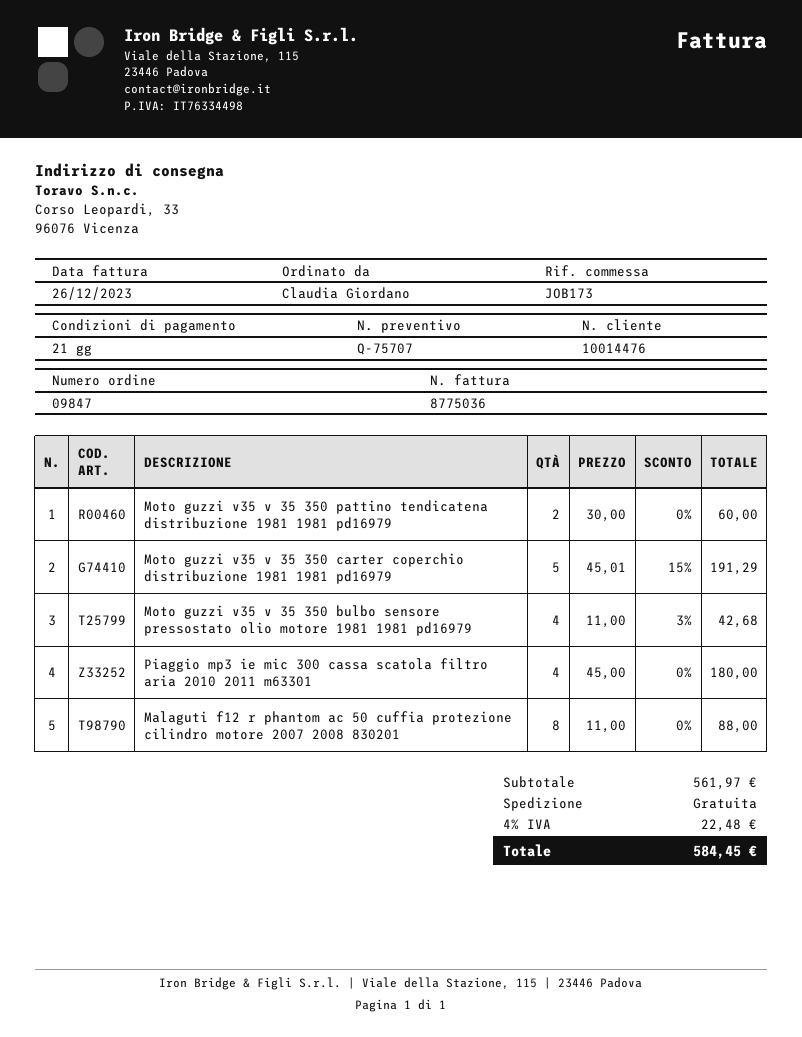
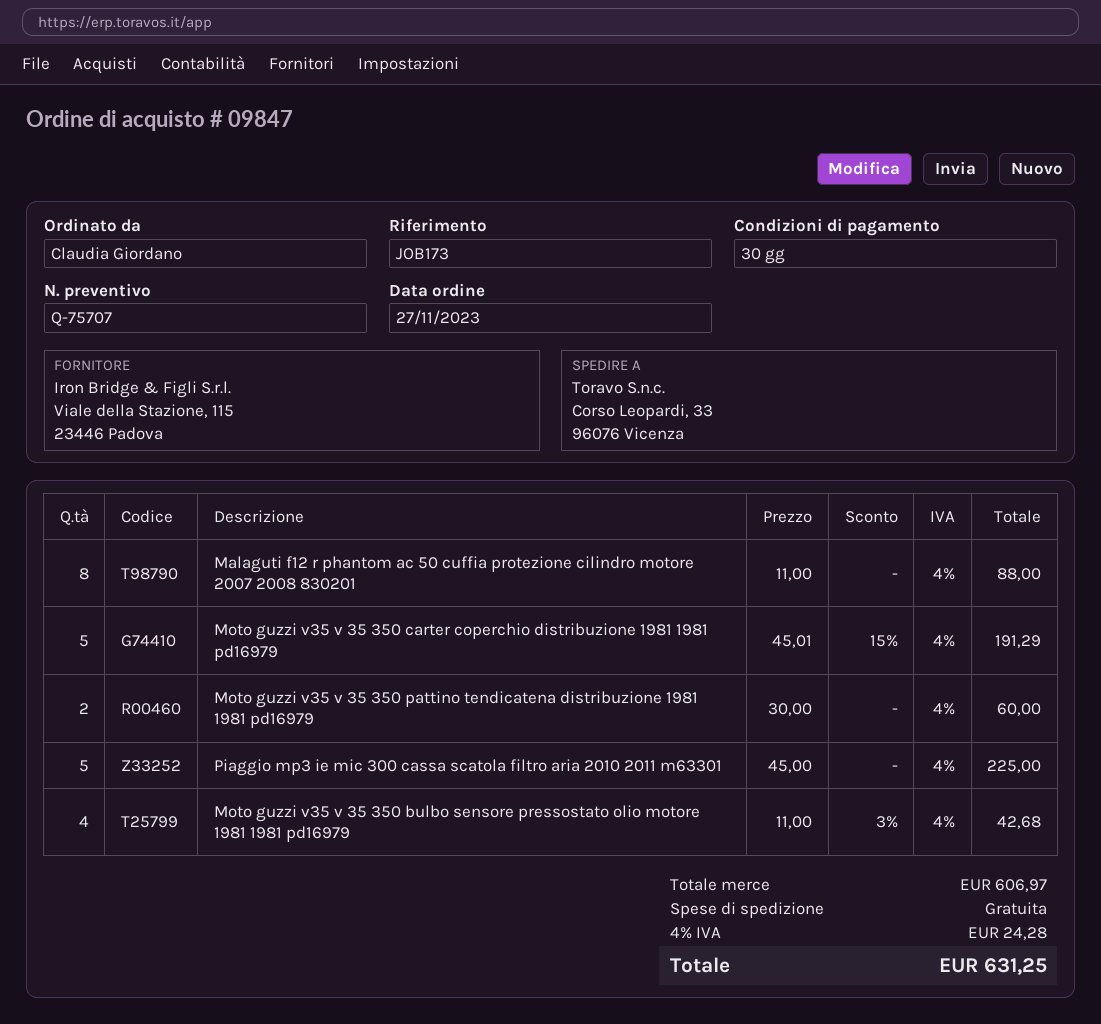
payment terms: 21 days -> 30 days
Piaggio mp3 ie mic 300 cassa scatola filtro aria 2010 2011 m63301: 4 x 45.00 = 180.00 -> 5 x 45.00 = 225.00
subtotal: 561.97 -> 606.97
tax: 4% = 22.48 -> 4% = 24.28
total: 584.45 -> 631.25

